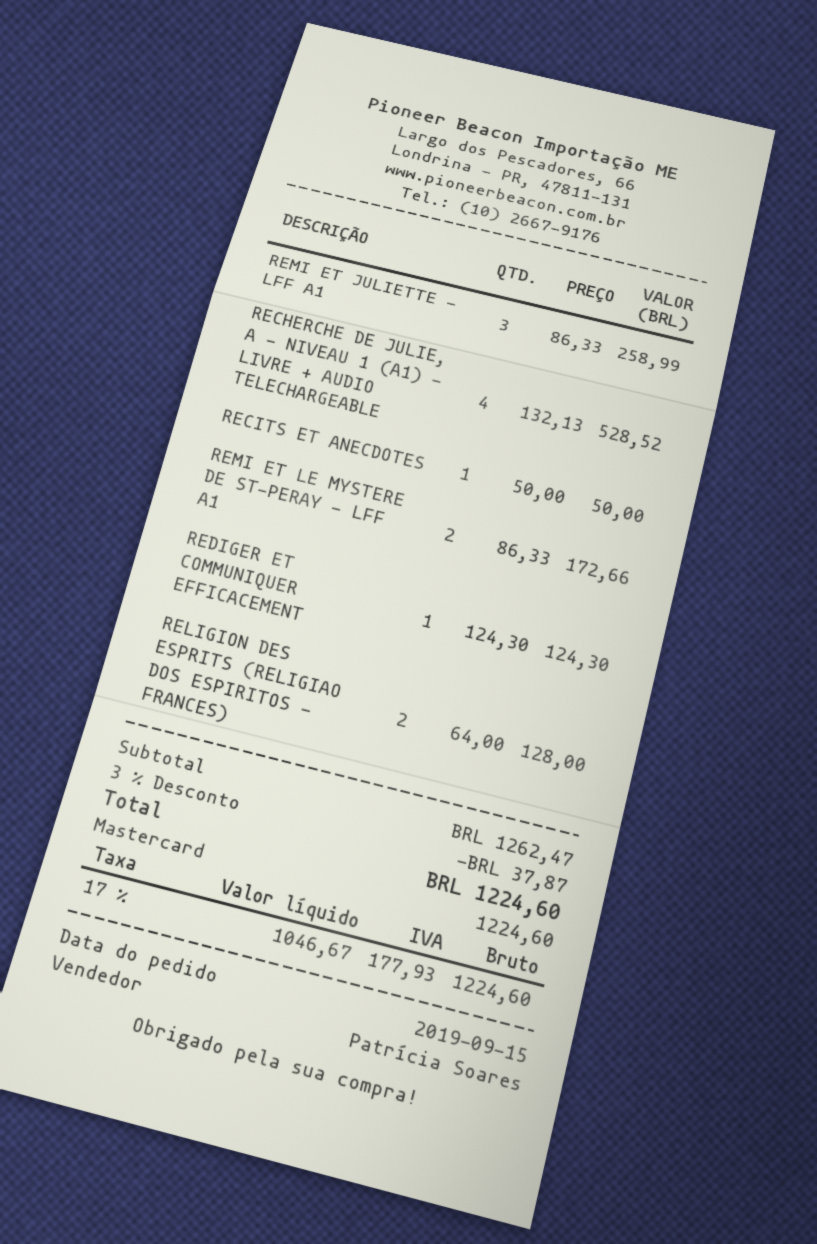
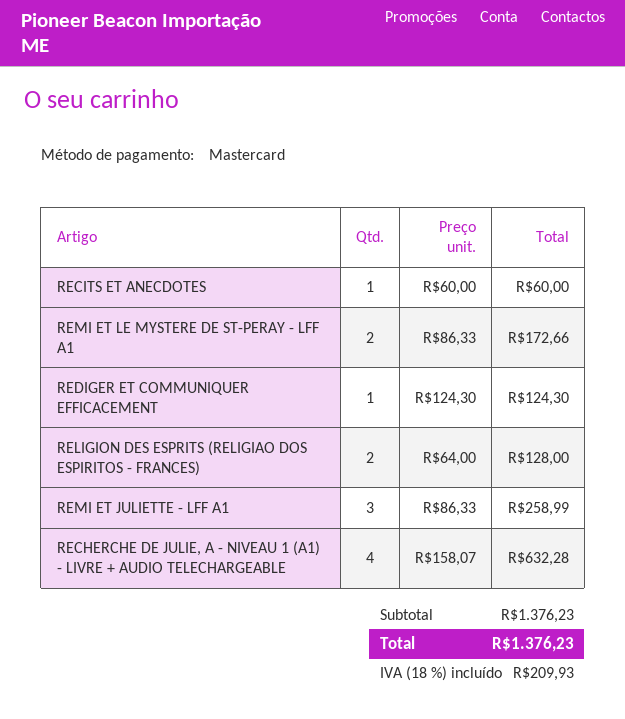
RECHERCHE DE JULIE, A - NIVEAU 1 (A1) - LIVRE + AUDIO TELECHARGEABLE: 4 x 132.13 = 528.52 -> 4 x 158.07 = 632.28
RECITS ET ANECDOTES: 1 x 50.00 = 50.00 -> 1 x 60.00 = 60.00
subtotal: 1262.47 -> 1376.23
discount: 3% = 37.87 -> none
tax: 17% = 177.93 -> 18% = 209.93
total: 1224.60 -> 1376.23

